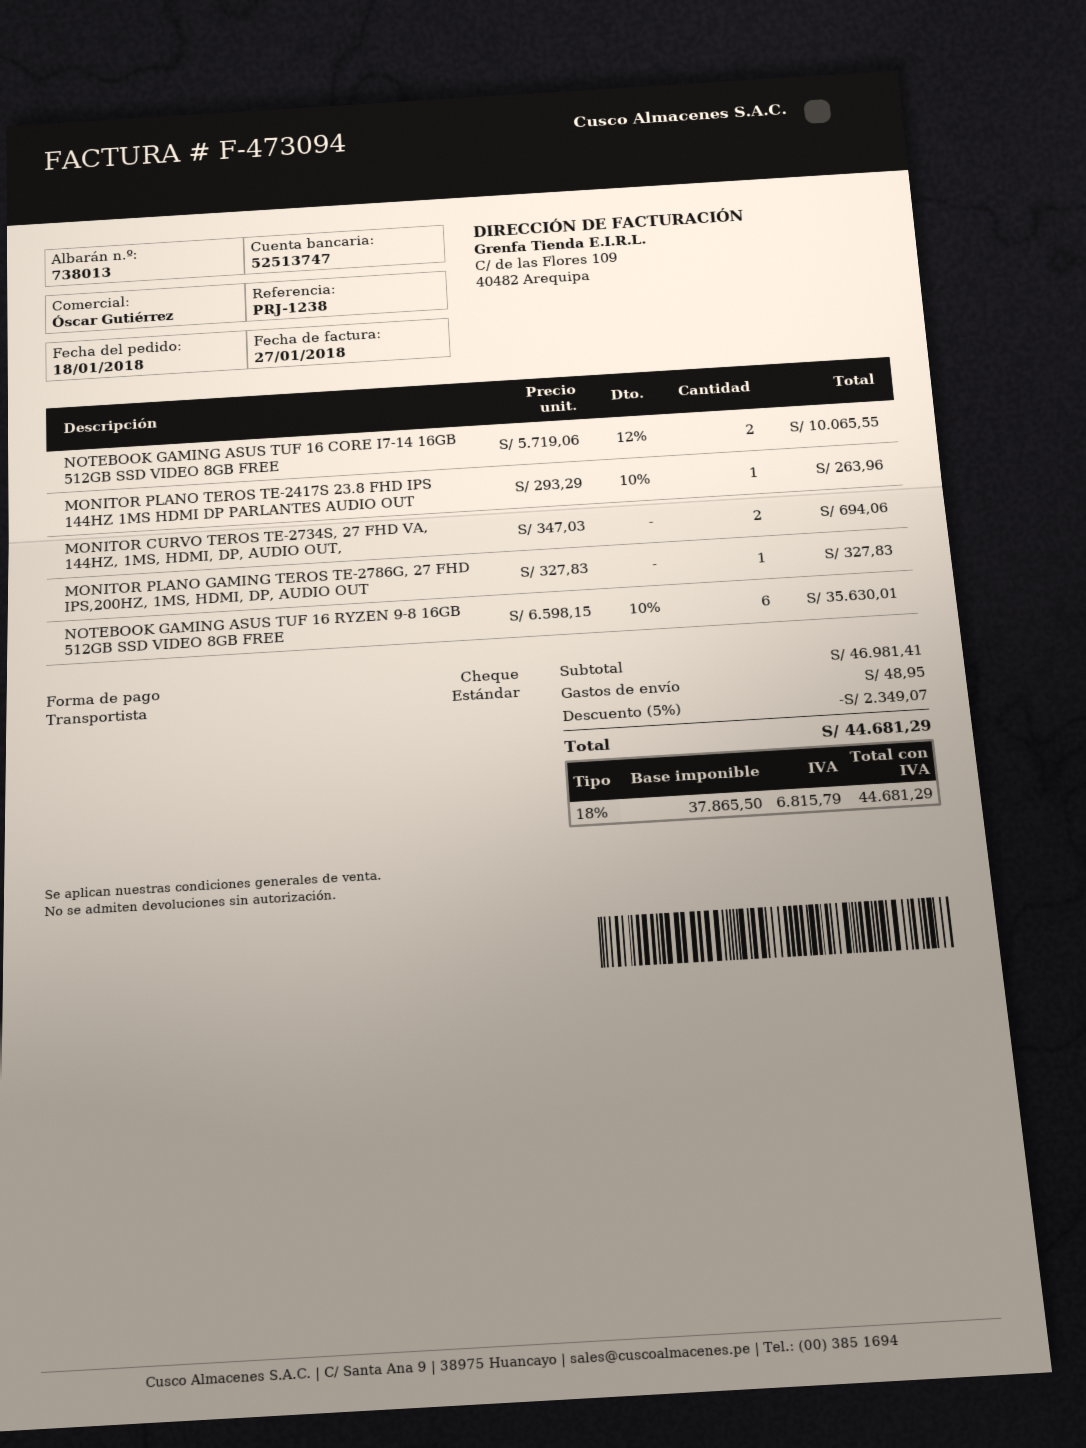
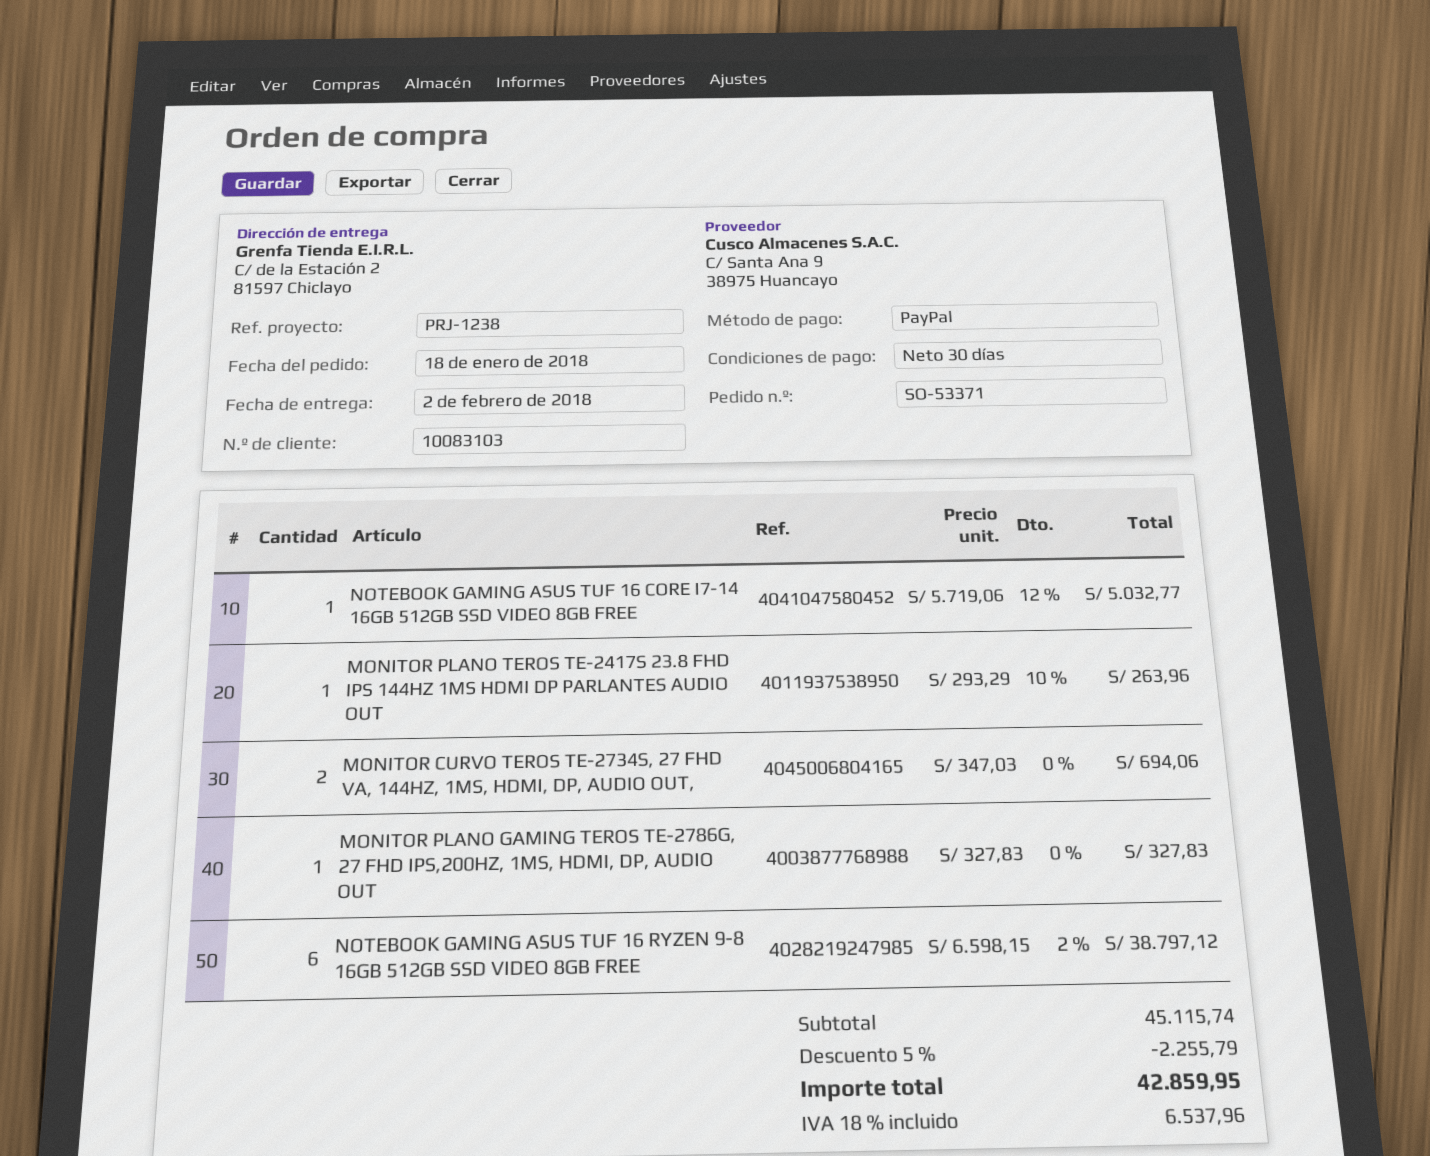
payment method: cheque -> PayPal
NOTEBOOK GAMING ASUS TUF 16 CORE I7-14 16GB 512GB SSD VIDEO 8GB FREE: 2 x 5719.06 - 12% = 10065.55 -> 1 x 5719.06 - 12% = 5032.77
NOTEBOOK GAMING ASUS TUF 16 RYZEN 9-8 16GB 512GB SSD VIDEO 8GB FREE: 6 x 6598.15 - 10% = 35630.01 -> 6 x 6598.15 - 2% = 38797.12
subtotal: 46981.41 -> 45115.74
discount: 5% = 2349.07 -> 5% = 2255.79
shipping: 48.95 -> none
tax: 18% = 6815.79 -> 18% = 6537.96
total: 44681.29 -> 42859.95

